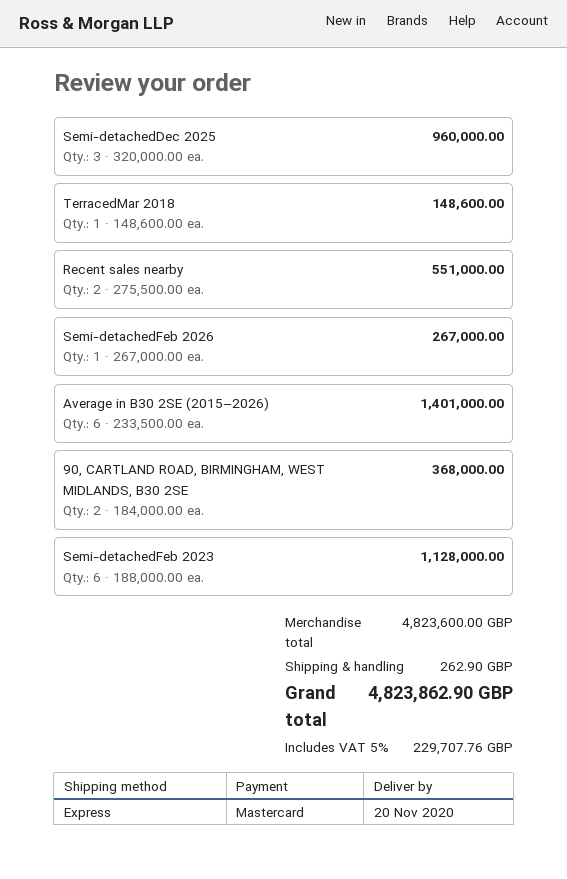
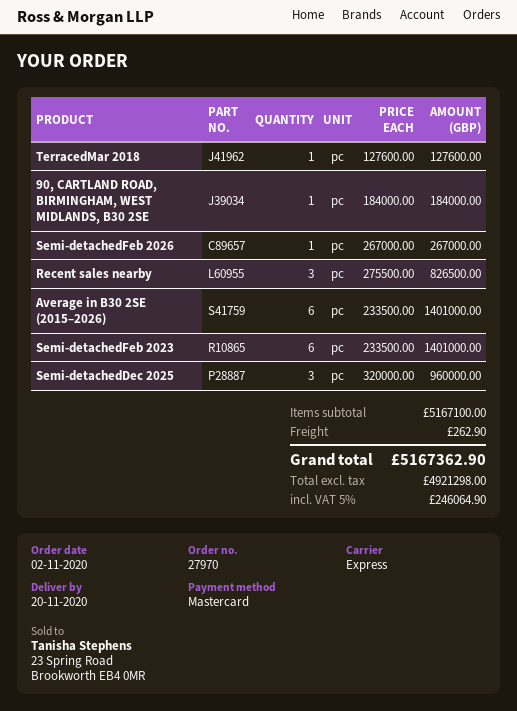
TerracedMar 2018: 1 x 148600.00 = 148600.00 -> 1 x 127600.00 = 127600.00
Recent sales nearby: 2 x 275500.00 = 551000.00 -> 3 x 275500.00 = 826500.00
90, CARTLAND ROAD, BIRMINGHAM, WEST MIDLANDS, B30 2SE: 2 x 184000.00 = 368000.00 -> 1 x 184000.00 = 184000.00
Semi-detachedFeb 2023: 6 x 188000.00 = 1128000.00 -> 6 x 233500.00 = 1401000.00
subtotal: 4823600.00 -> 5167100.00
tax: 5% = 229707.76 -> 5% = 246064.90
total: 4823862.90 -> 5167362.90

